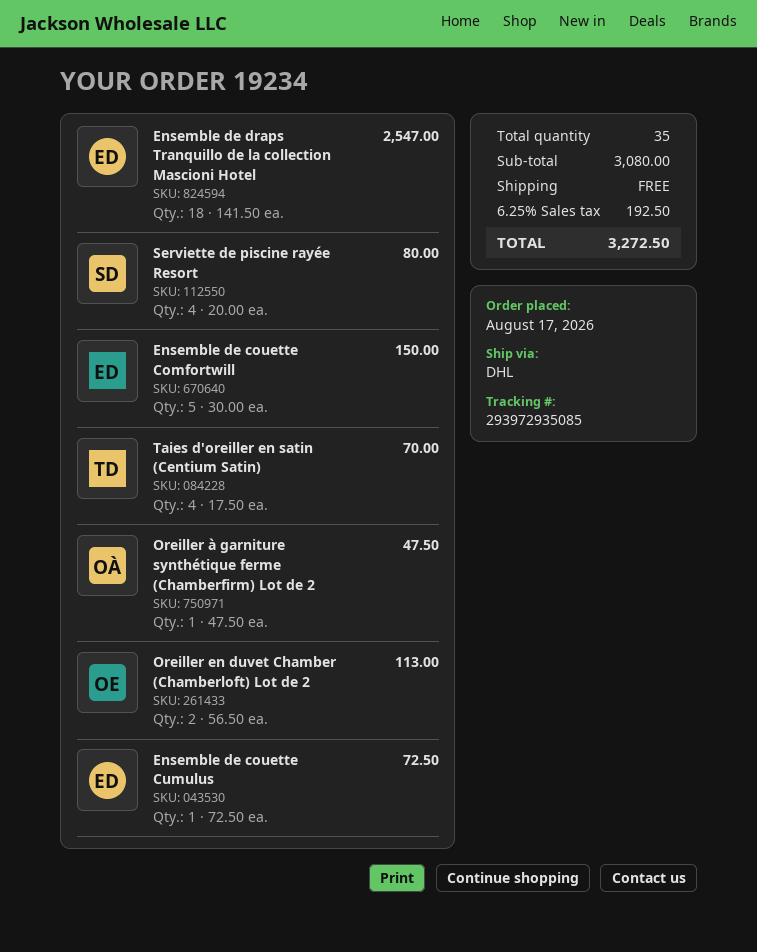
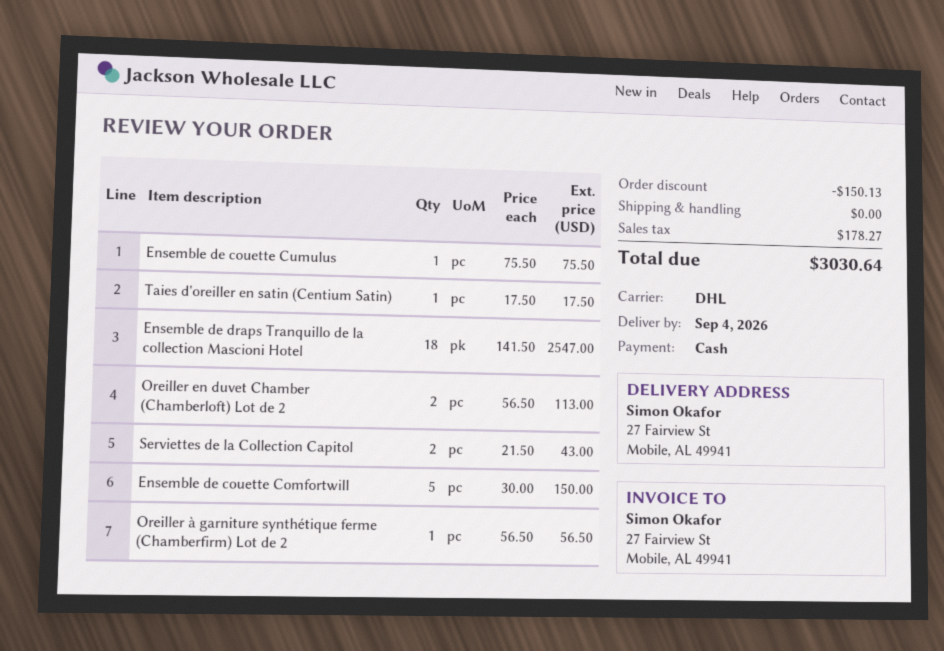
Serviette de piscine rayée Resort: 4 x 20.00 = 80.00 -> none
Taies d'oreiller en satin (Centium Satin): 4 x 17.50 = 70.00 -> 1 x 17.50 = 17.50
Oreiller à garniture synthétique ferme (Chamberfirm) Lot de 2: 1 x 47.50 = 47.50 -> 1 x 56.50 = 56.50
Ensemble de couette Cumulus: 1 x 72.50 = 72.50 -> 1 x 75.50 = 75.50
Serviettes de la Collection Capitol: none -> 2 x 21.50 = 43.00
discount: none -> 150.13
tax: 192.50 -> 178.27
total: 3272.50 -> 3030.64

